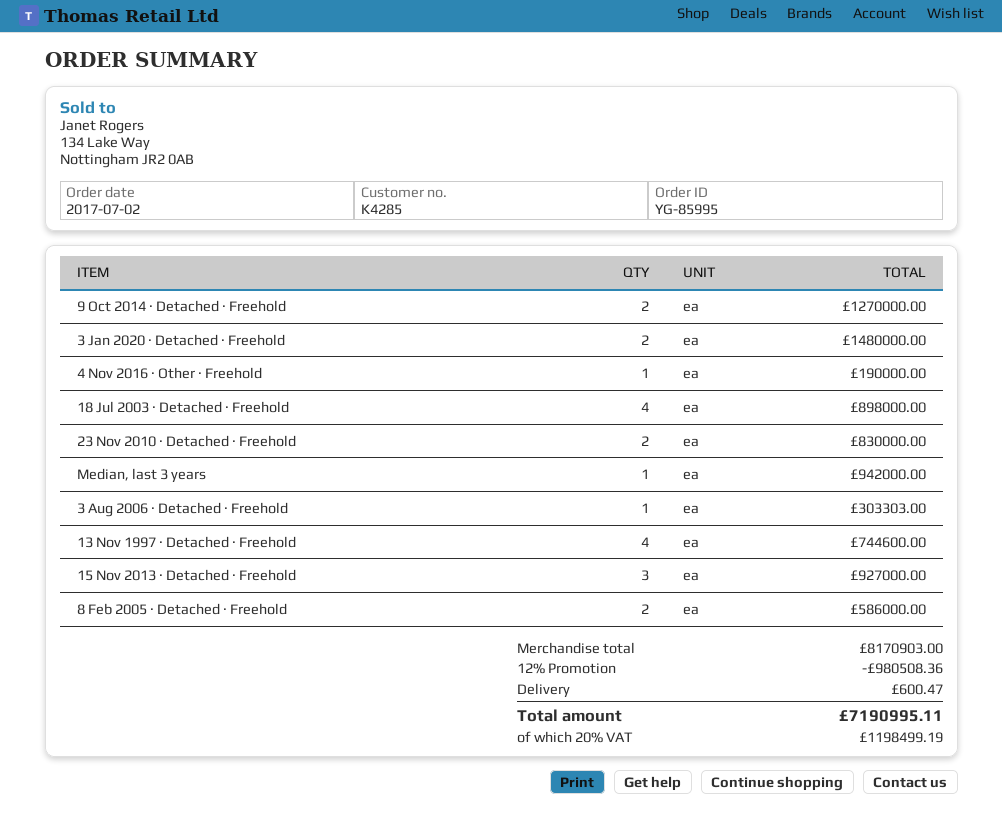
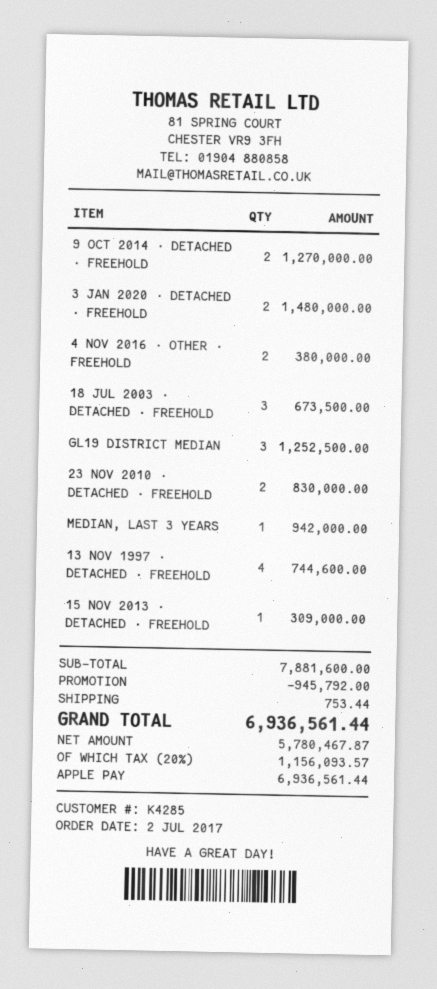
4 Nov 2016 · Other · Freehold: 1 for 190000.00 -> 2 for 380000.00
18 Jul 2003 · Detached · Freehold: 4 for 898000.00 -> 3 for 673500.00
3 Aug 2006 · Detached · Freehold: 1 for 303303.00 -> none
15 Nov 2013 · Detached · Freehold: 3 for 927000.00 -> 1 for 309000.00
8 Feb 2005 · Detached · Freehold: 2 for 586000.00 -> none
GL19 DISTRICT MEDIAN: none -> 3 for 1252500.00
subtotal: 8170903.00 -> 7881600.00
discount: 980508.36 -> 945792.00
shipping: 600.47 -> 753.44
tax: 20% = 1198499.19 -> 20% = 1156093.57
total: 7190995.11 -> 6936561.44

